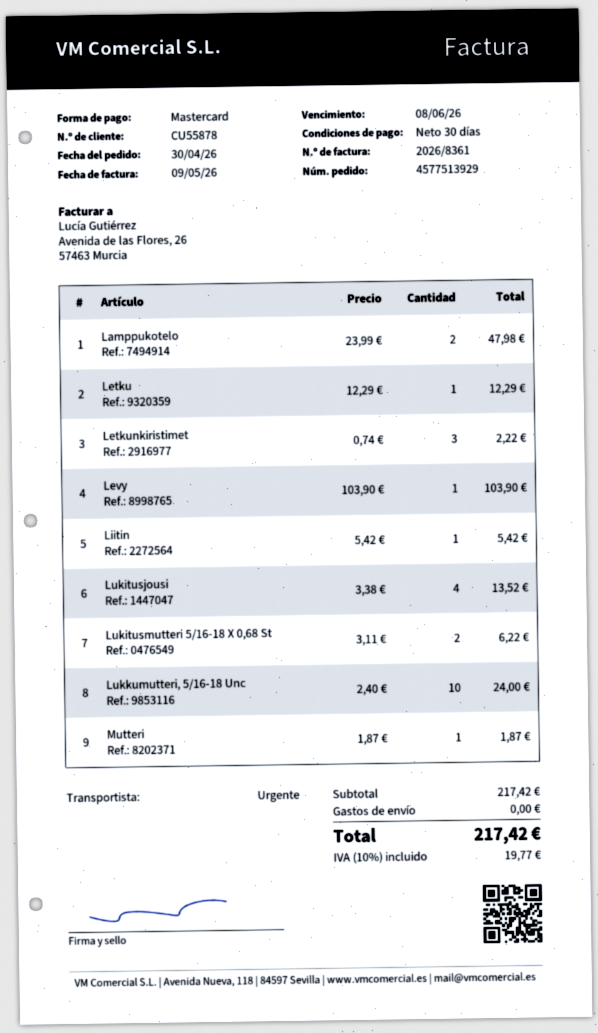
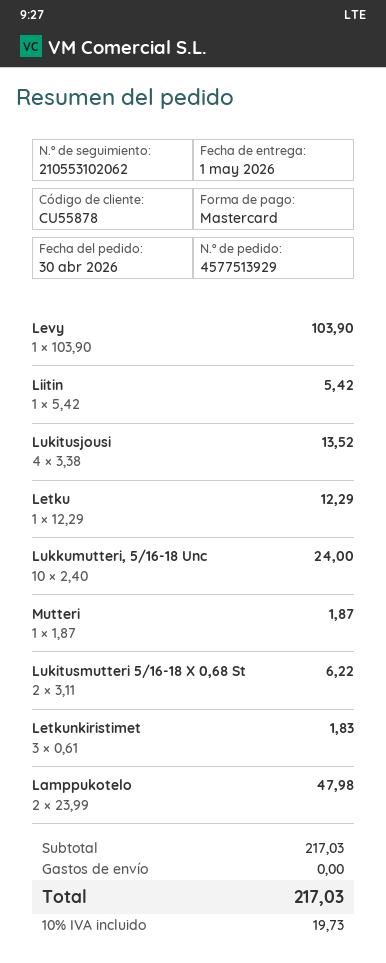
Letkunkiristimet: 3 x 0.74 = 2.22 -> 3 x 0.61 = 1.83
subtotal: 217.42 -> 217.03
tax: 10% = 19.77 -> 10% = 19.73
total: 217.42 -> 217.03

